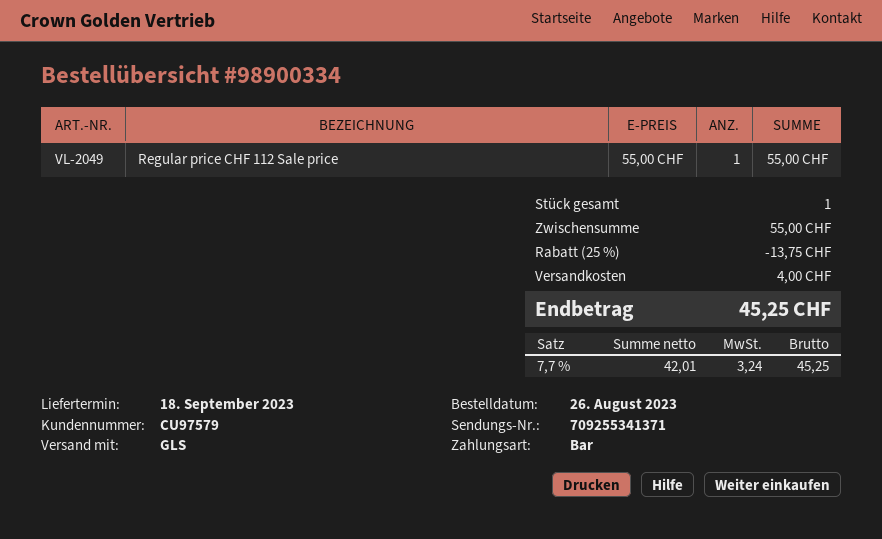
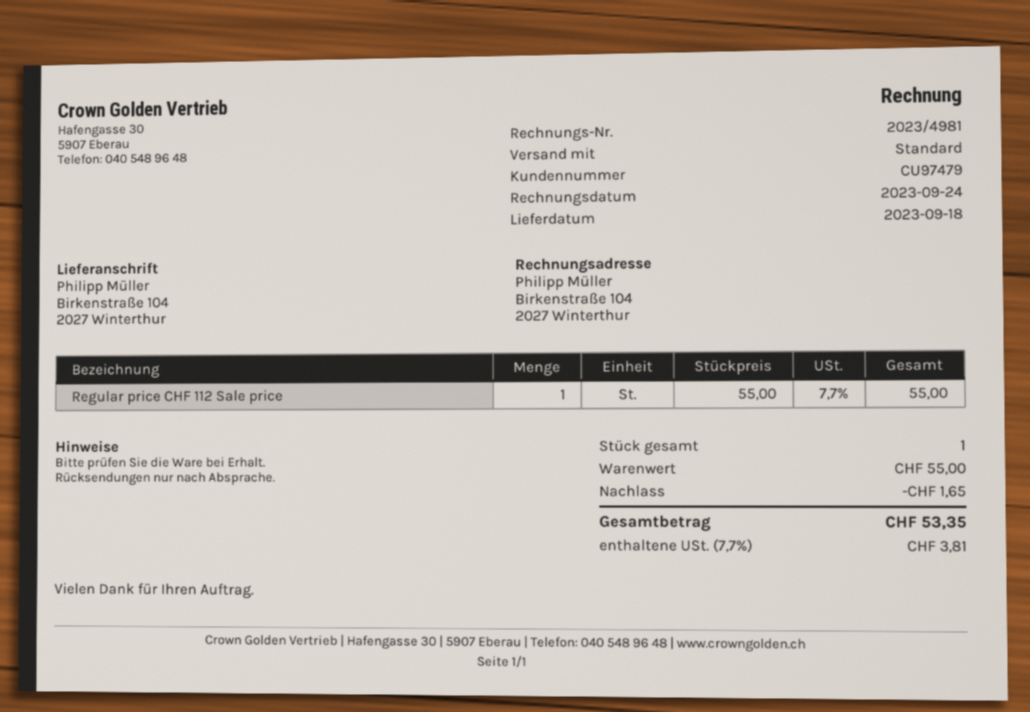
customer number: CU97579 -> CU97479
shipping method: GLS -> standard
discount: 13.75 -> 1.65
shipping: 4.00 -> none
tax: 7.7% = 3.24 -> 7.7% = 3.81
total: 45.25 -> 53.35

